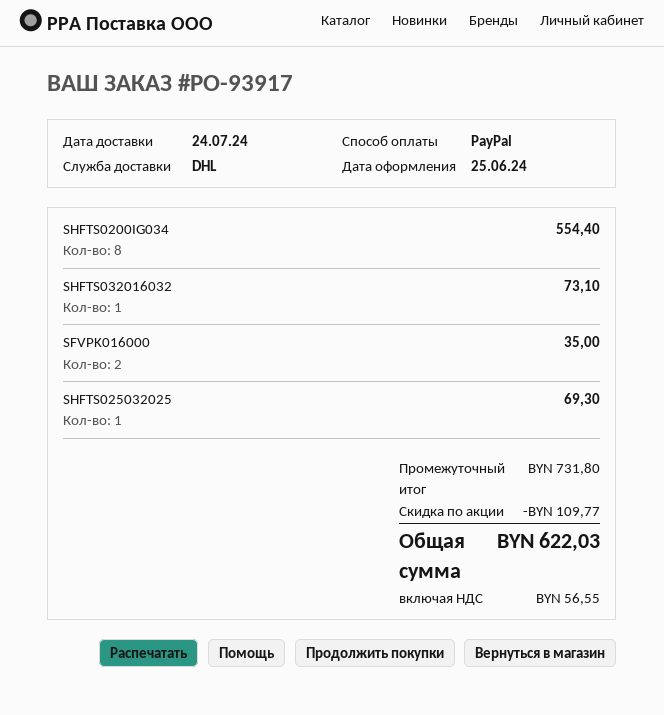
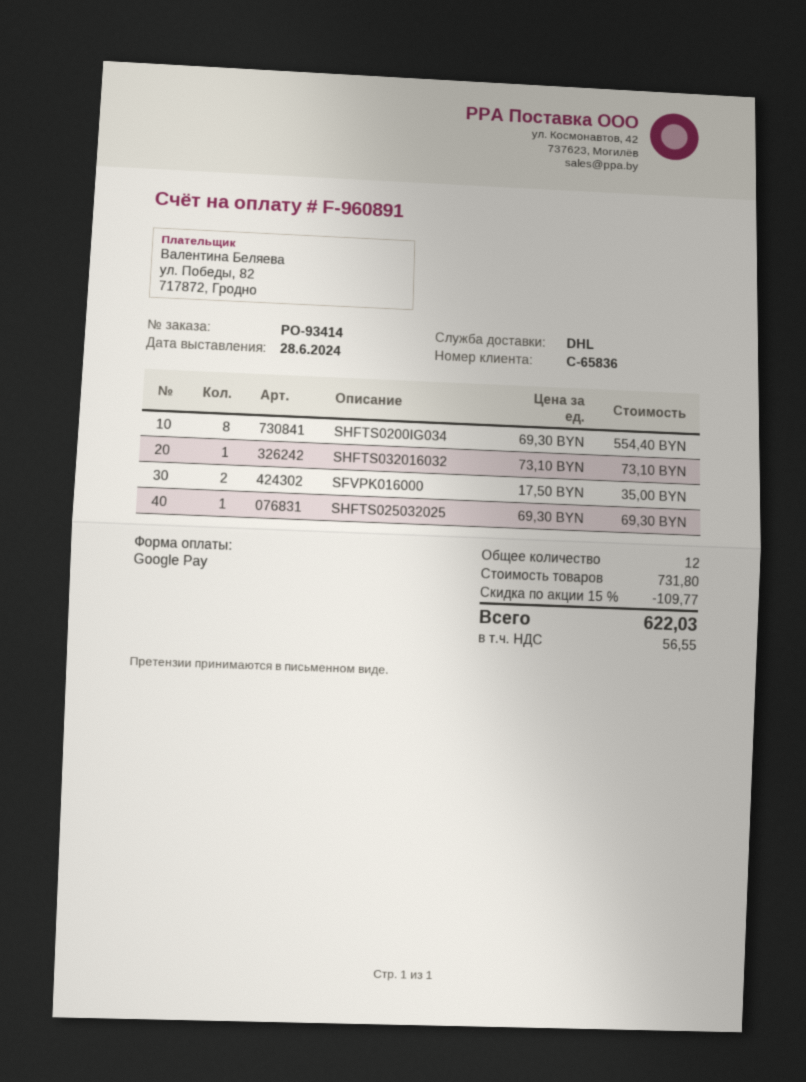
order number: PO-93917 -> PO-93414
payment method: PayPal -> Google Pay

